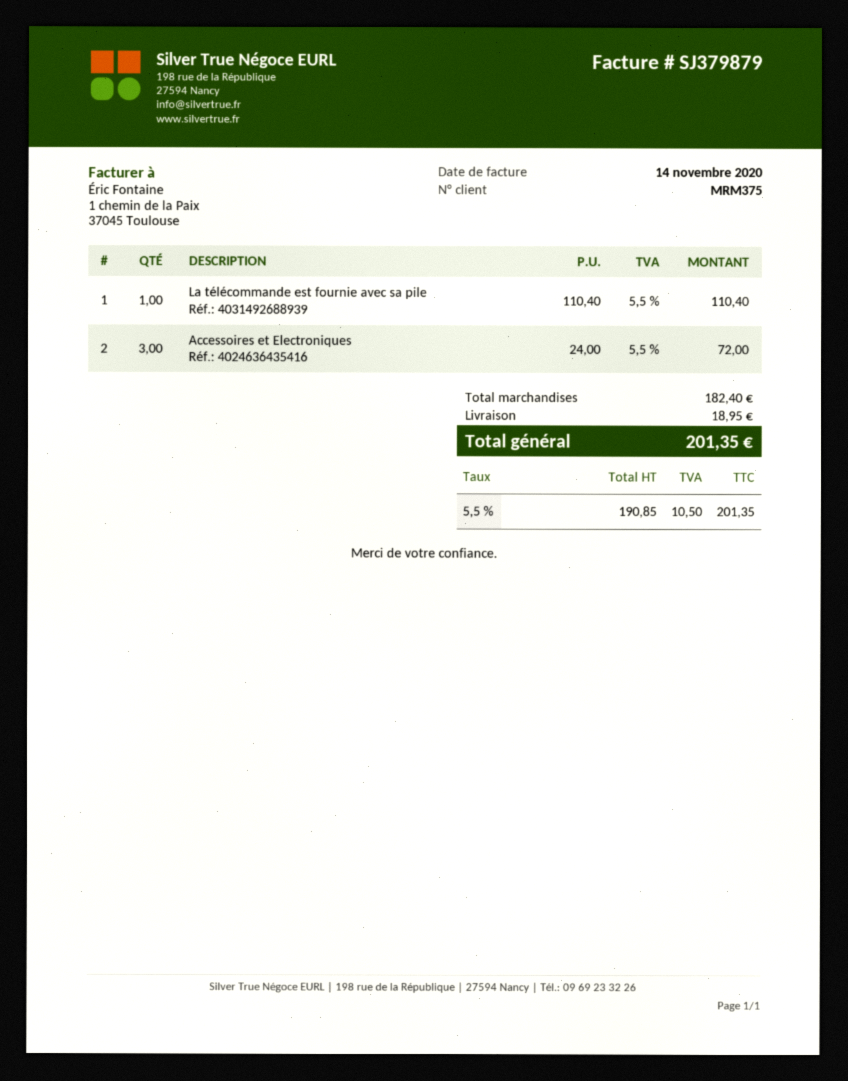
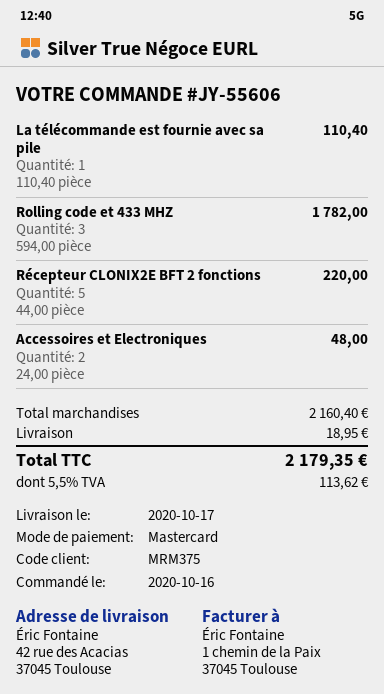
Accessoires et Electroniques: 3 x 24.00 = 72.00 -> 2 x 24.00 = 48.00
Rolling code et 433 MHZ: none -> 3 x 594.00 = 1782.00
Récepteur CLONIX2E BFT 2 fonctions: none -> 5 x 44.00 = 220.00
subtotal: 182.40 -> 2160.40
tax: 5.5% = 10.50 -> 5.5% = 113.62
total: 201.35 -> 2179.35

